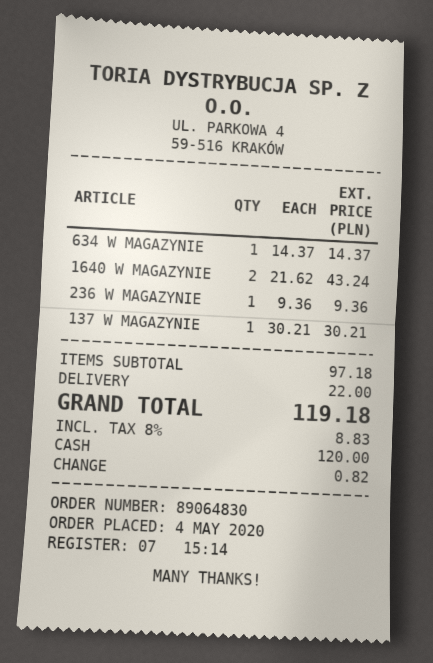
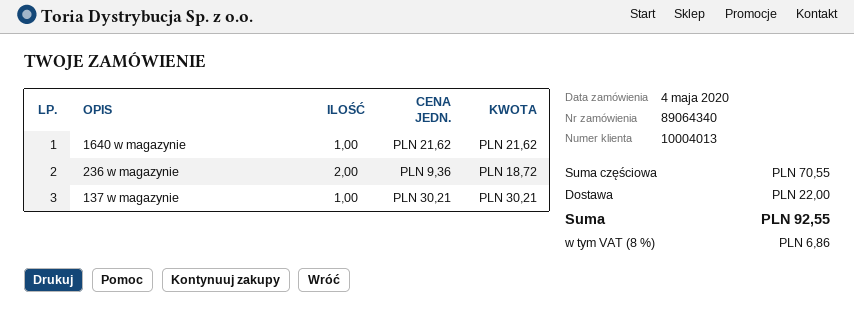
order number: 89064830 -> 89064340
634 W MAGAZYNIE: 1 x 14.37 = 14.37 -> none
1640 W MAGAZYNIE: 2 x 21.62 = 43.24 -> 1 x 21.62 = 21.62
236 W MAGAZYNIE: 1 x 9.36 = 9.36 -> 2 x 9.36 = 18.72
subtotal: 97.18 -> 70.55
tax: 8% = 8.83 -> 8% = 6.86
total: 119.18 -> 92.55

